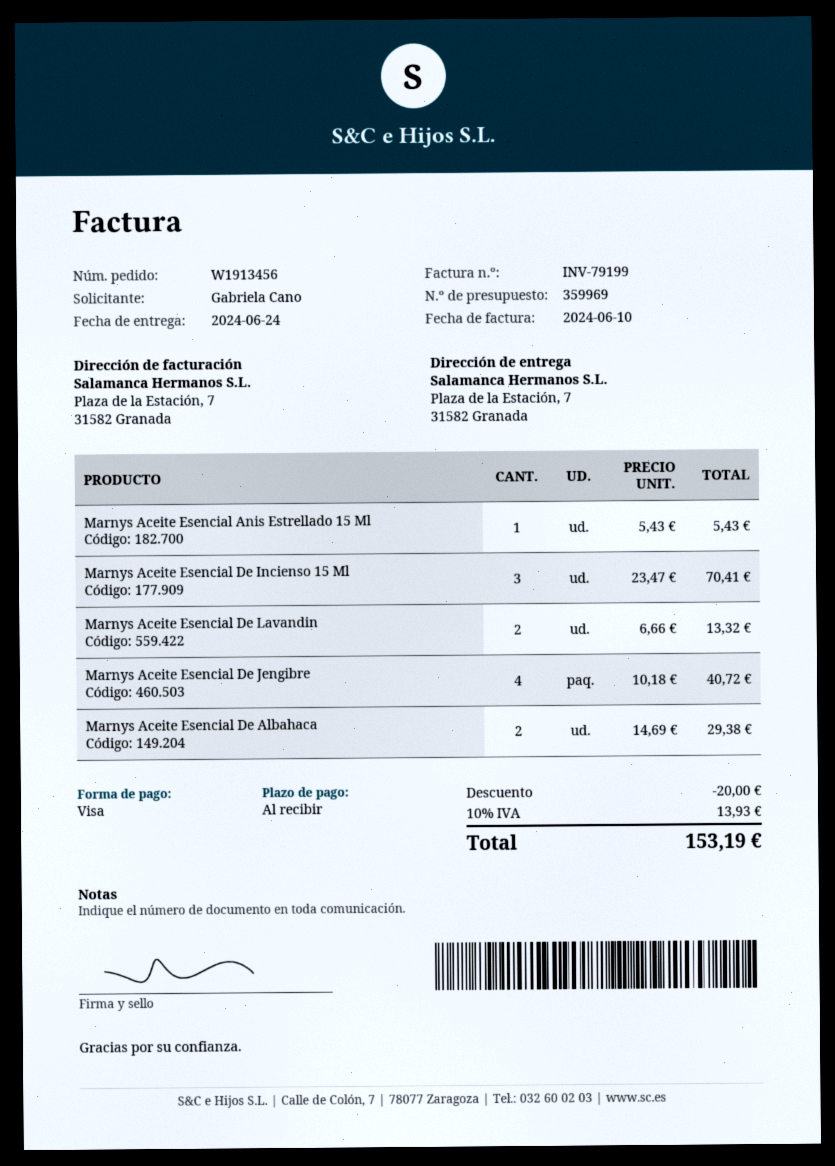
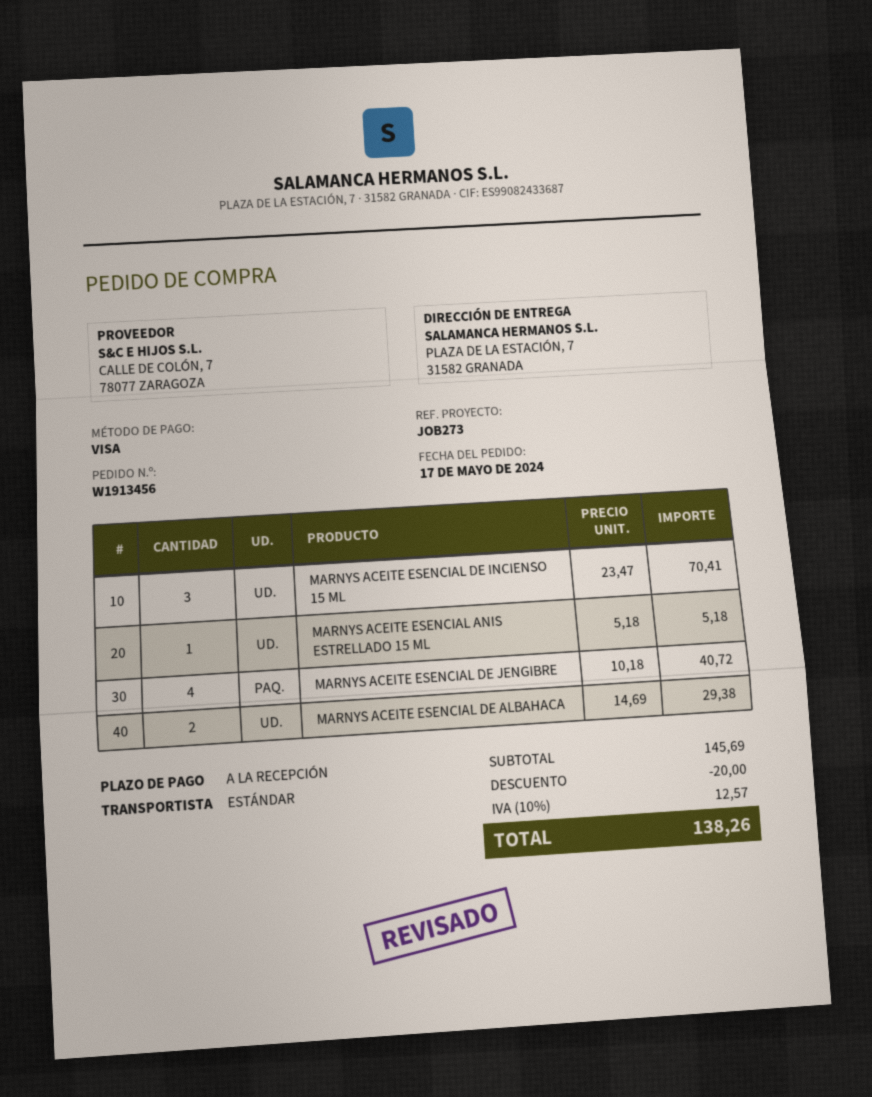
Marnys Aceite Esencial Anis Estrellado 15 Ml: 1 x 5.43 = 5.43 -> 1 x 5.18 = 5.18
Marnys Aceite Esencial De Lavandin: 2 x 6.66 = 13.32 -> none
tax: 10% = 13.93 -> 10% = 12.57
total: 153.19 -> 138.26

